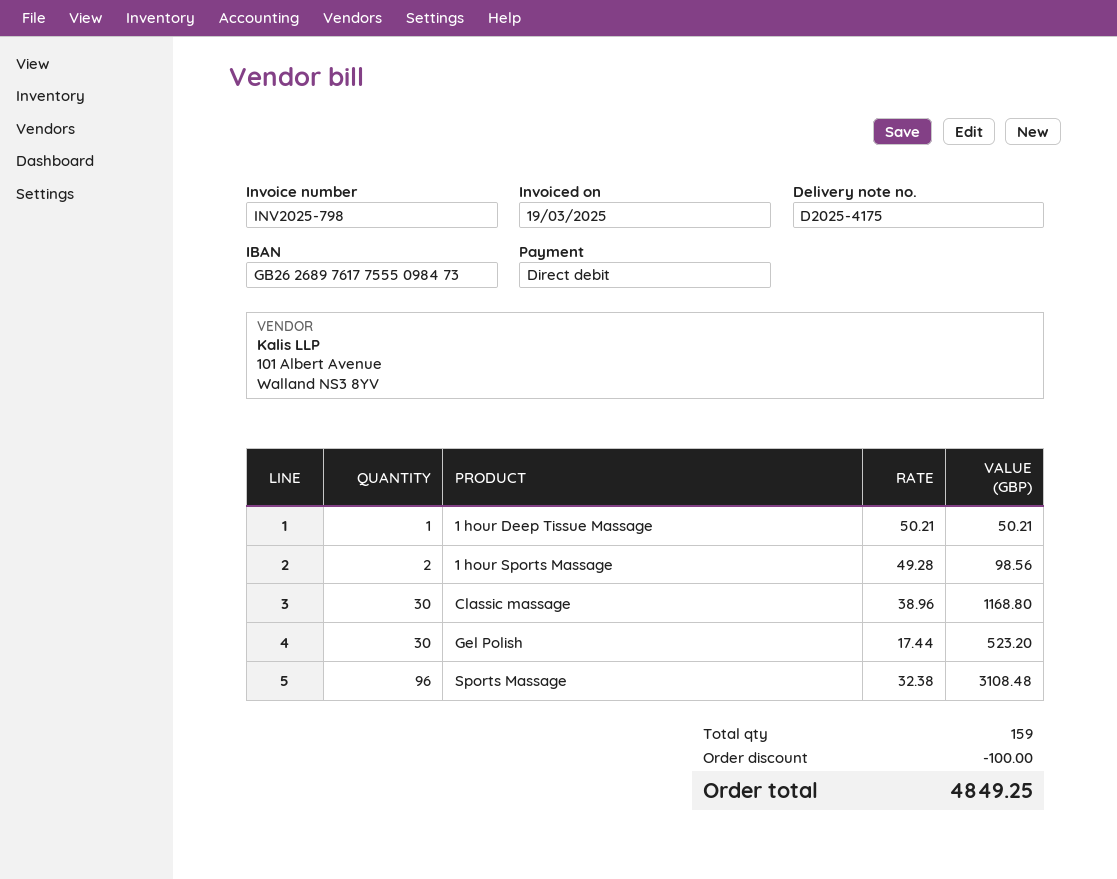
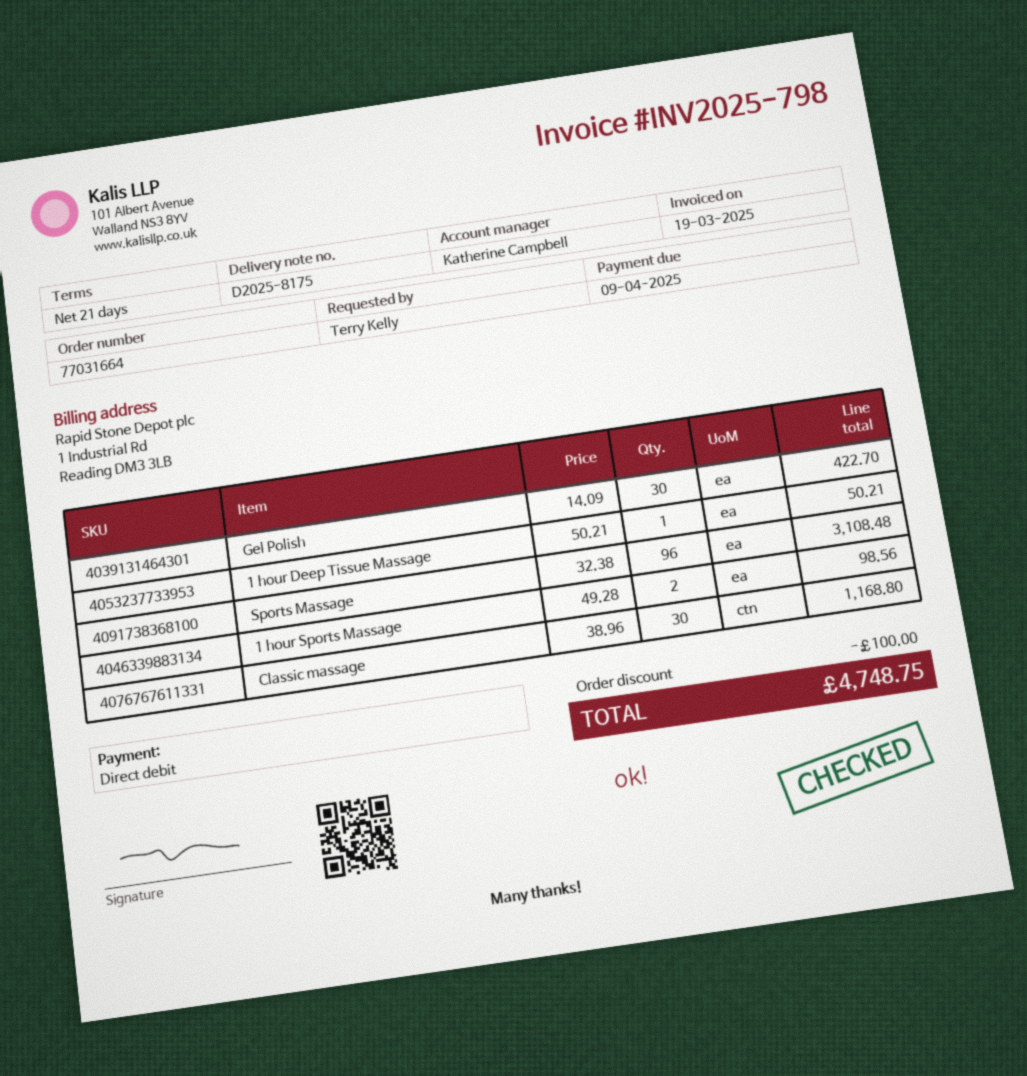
delivery note number: D2025-4175 -> D2025-8175
Gel Polish: 30 x 17.44 = 523.20 -> 30 x 14.09 = 422.70
total: 4849.25 -> 4748.75

